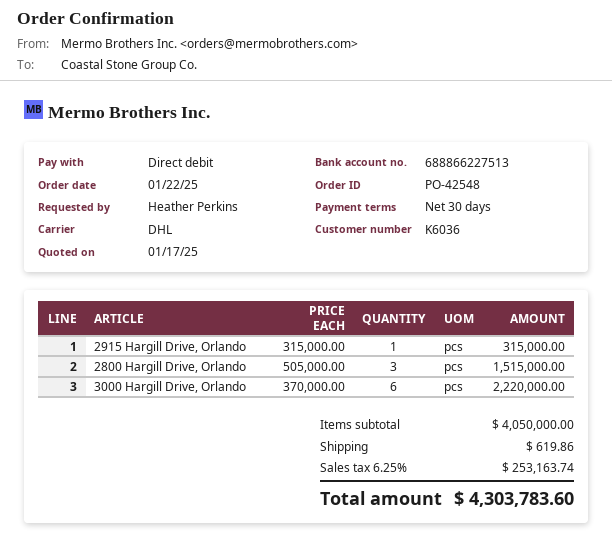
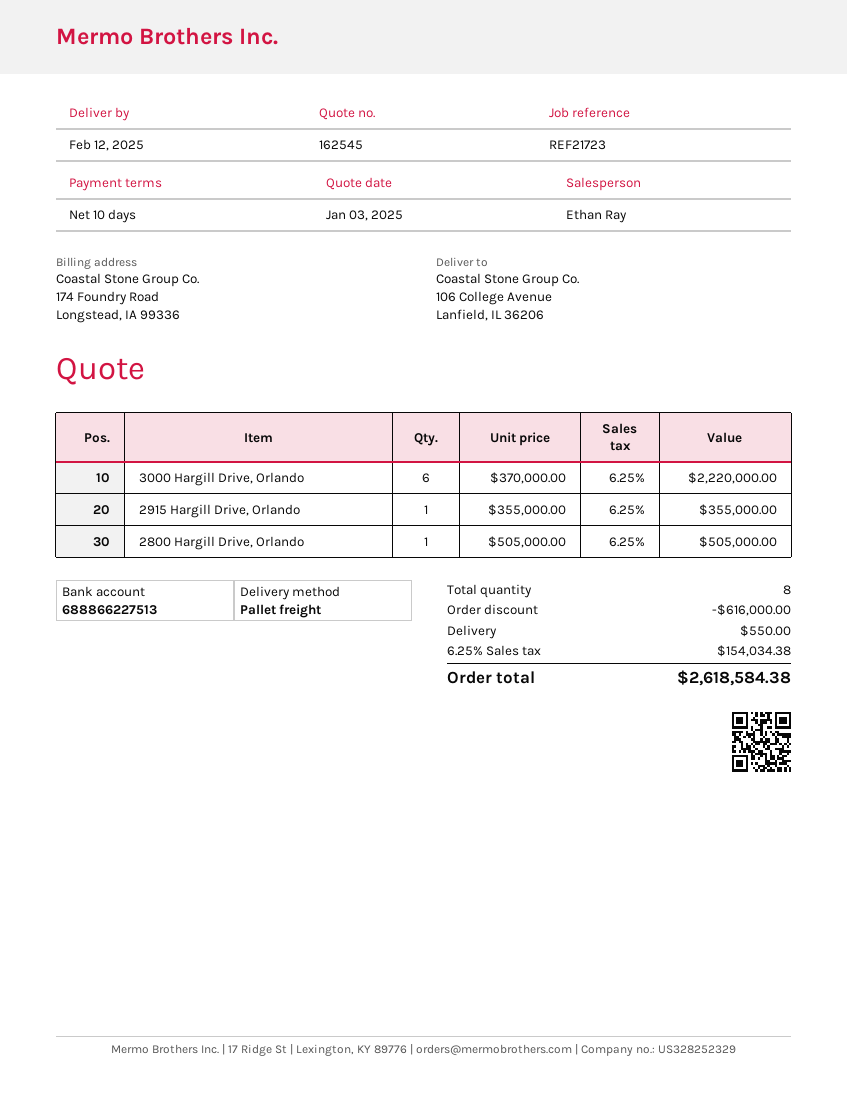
quote date: 2025-01-17 -> 2025-01-03
payment terms: 30 days -> 10 days
shipping method: DHL -> pallet freight
2915 Hargill Drive, Orlando: 1 x 315000.00 = 315000.00 -> 1 x 355000.00 = 355000.00
2800 Hargill Drive, Orlando: 3 x 505000.00 = 1515000.00 -> 1 x 505000.00 = 505000.00
discount: none -> 616000.00
shipping: 619.86 -> 550.00
tax: 6.25% = 253163.74 -> 6.25% = 154034.38
total: 4303783.60 -> 2618584.38

